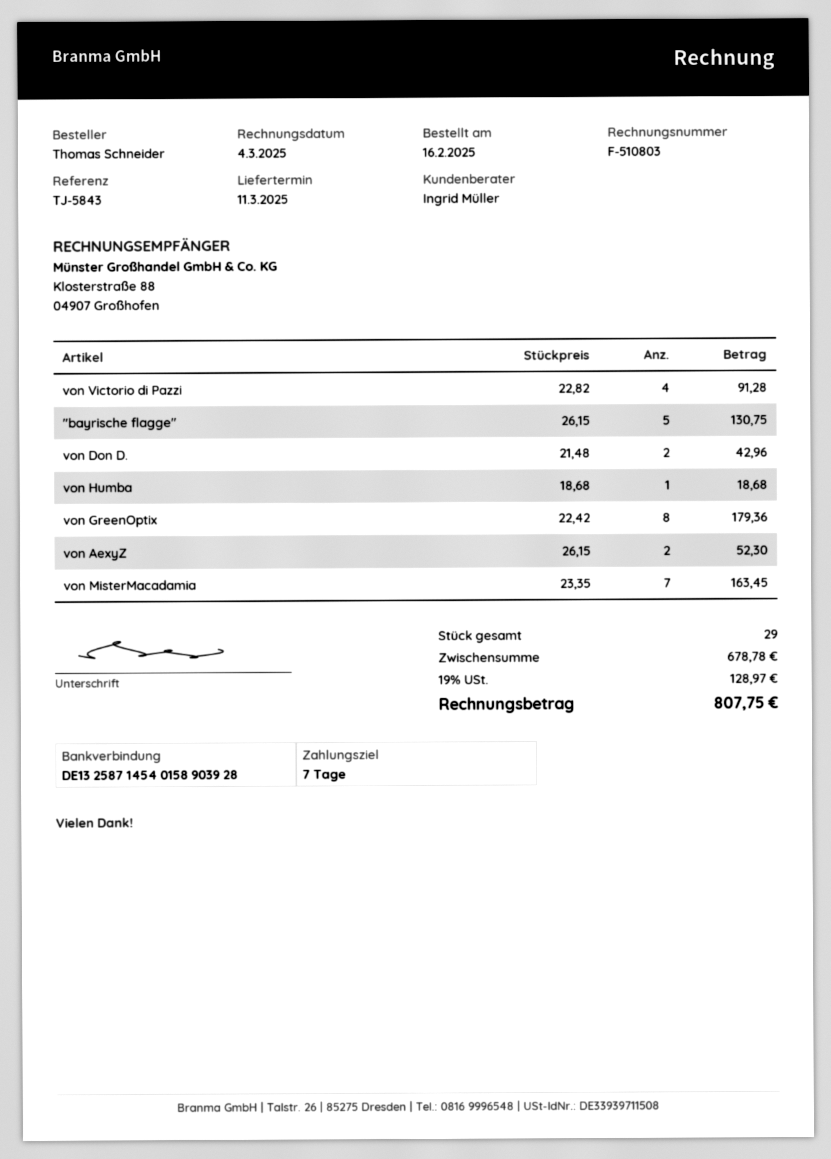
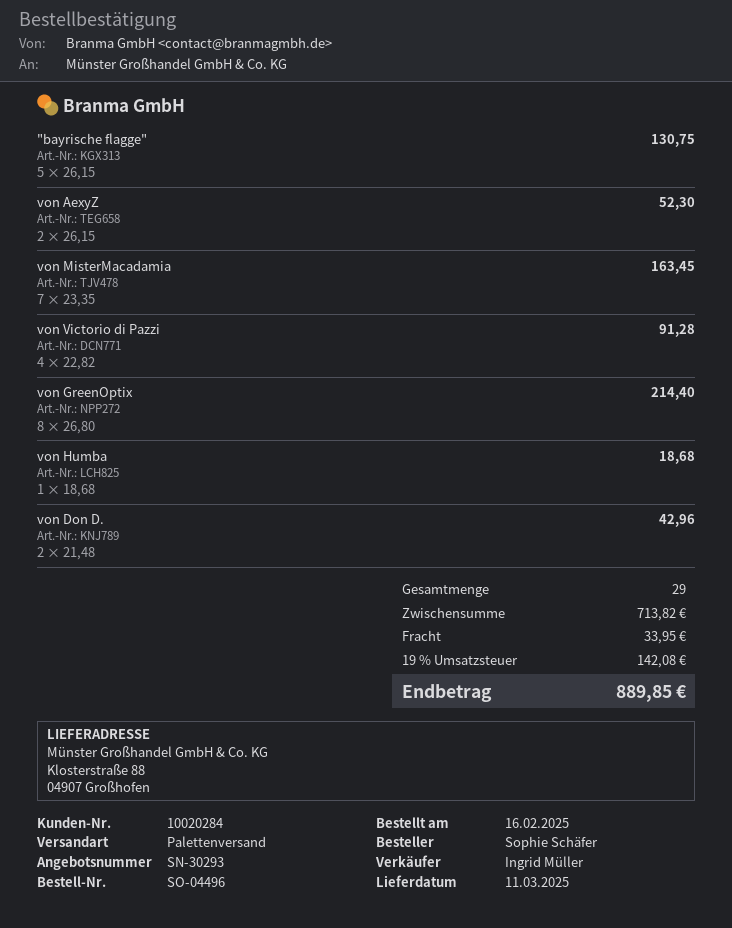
ordered by: Thomas Schneider -> Sophie Schäfer
von GreenOptix: 8 x 22.42 = 179.36 -> 8 x 26.80 = 214.40
subtotal: 678.78 -> 713.82
shipping: none -> 33.95
tax: 19% = 128.97 -> 19% = 142.08
total: 807.75 -> 889.85

